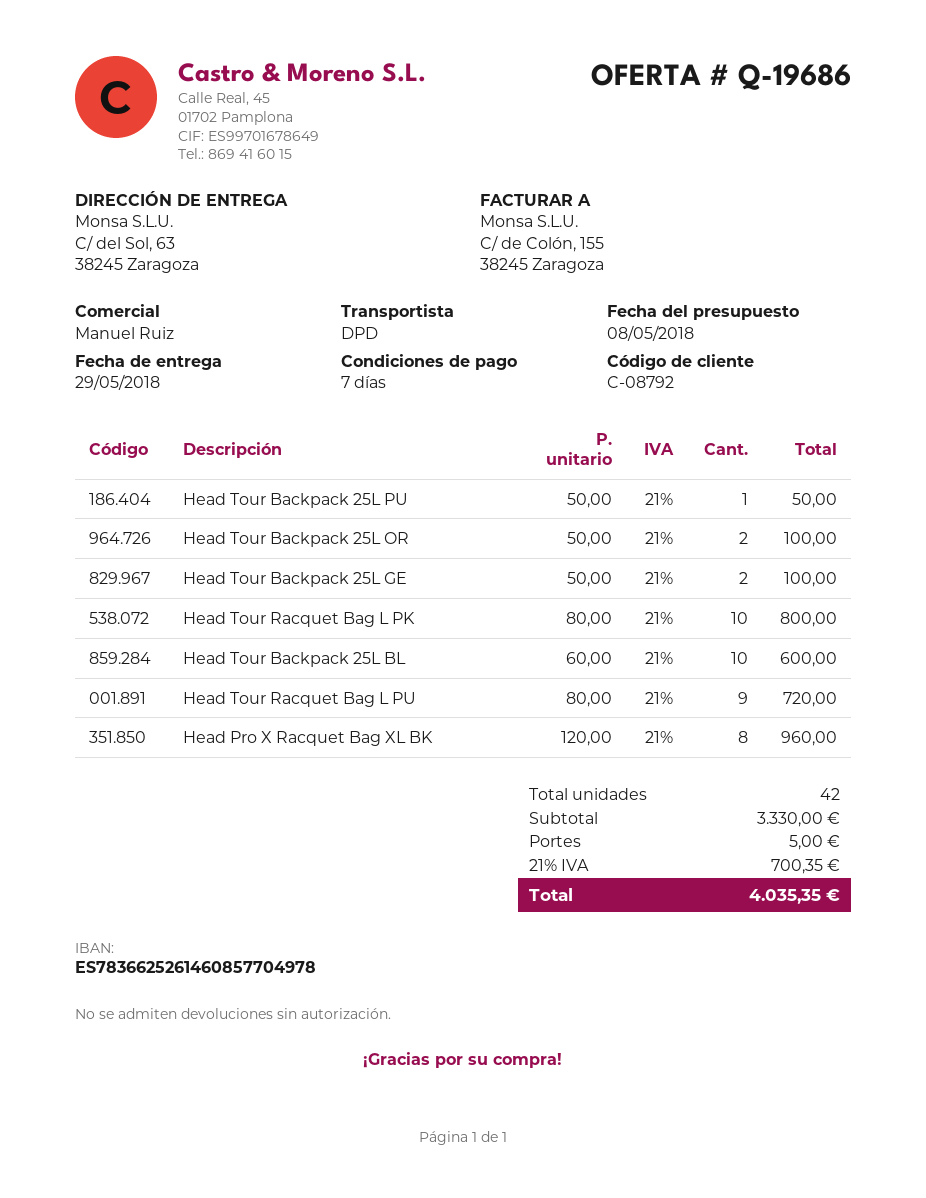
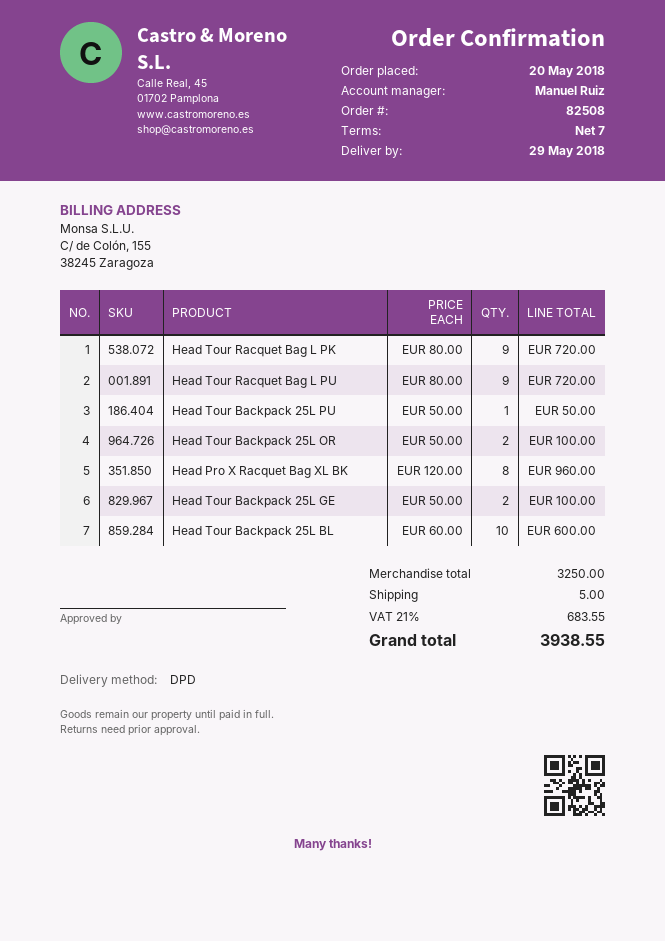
Head Tour Racquet Bag L PK: 10 x 80.00 = 800.00 -> 9 x 80.00 = 720.00
subtotal: 3330.00 -> 3250.00
tax: 21% = 700.35 -> 21% = 683.55
total: 4035.35 -> 3938.55

